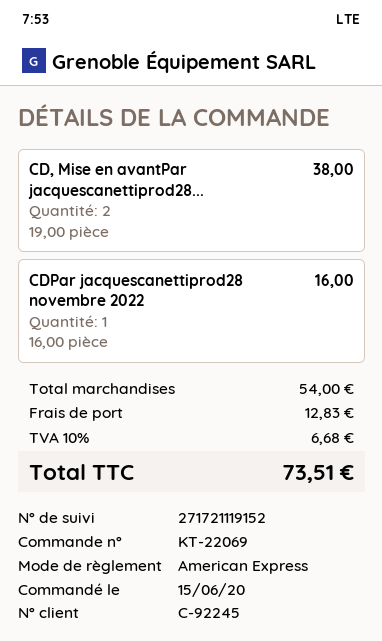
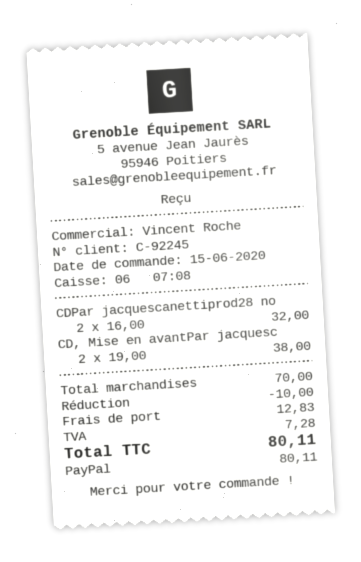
payment method: American Express -> PayPal
CDPar jacquescanettiprod28 novembre 2022: 1 x 16.00 = 16.00 -> 2 x 16.00 = 32.00
subtotal: 54.00 -> 70.00
discount: none -> 10.00
tax: 6.68 -> 7.28
total: 73.51 -> 80.11

